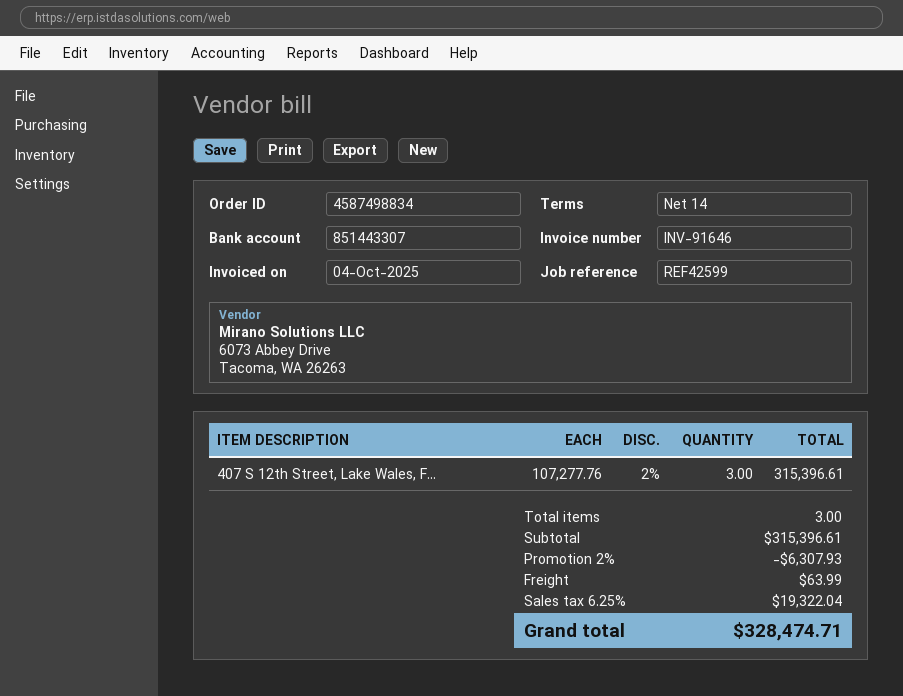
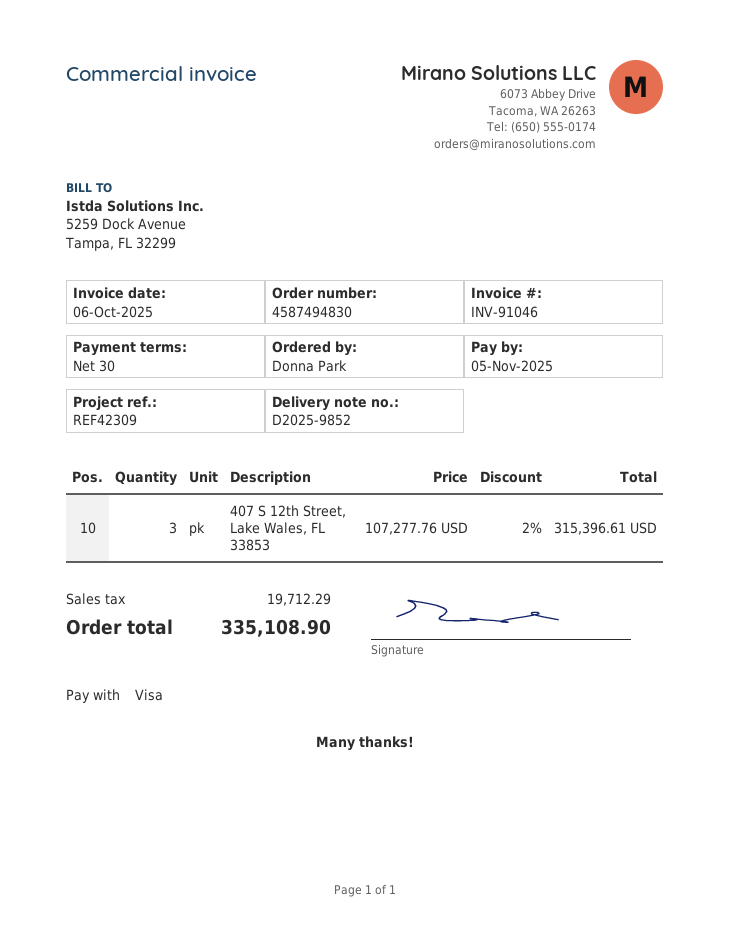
order number: 4587498834 -> 4587494830
invoice number: INV-91646 -> INV-91046
invoice date: 2025-10-04 -> 2025-10-06
payment terms: 14 days -> 30 days
reference: REF42599 -> REF42309
discount: 2% = 6307.93 -> none
shipping: 63.99 -> none
tax: 19322.04 -> 19712.29
total: 328474.71 -> 335108.90

